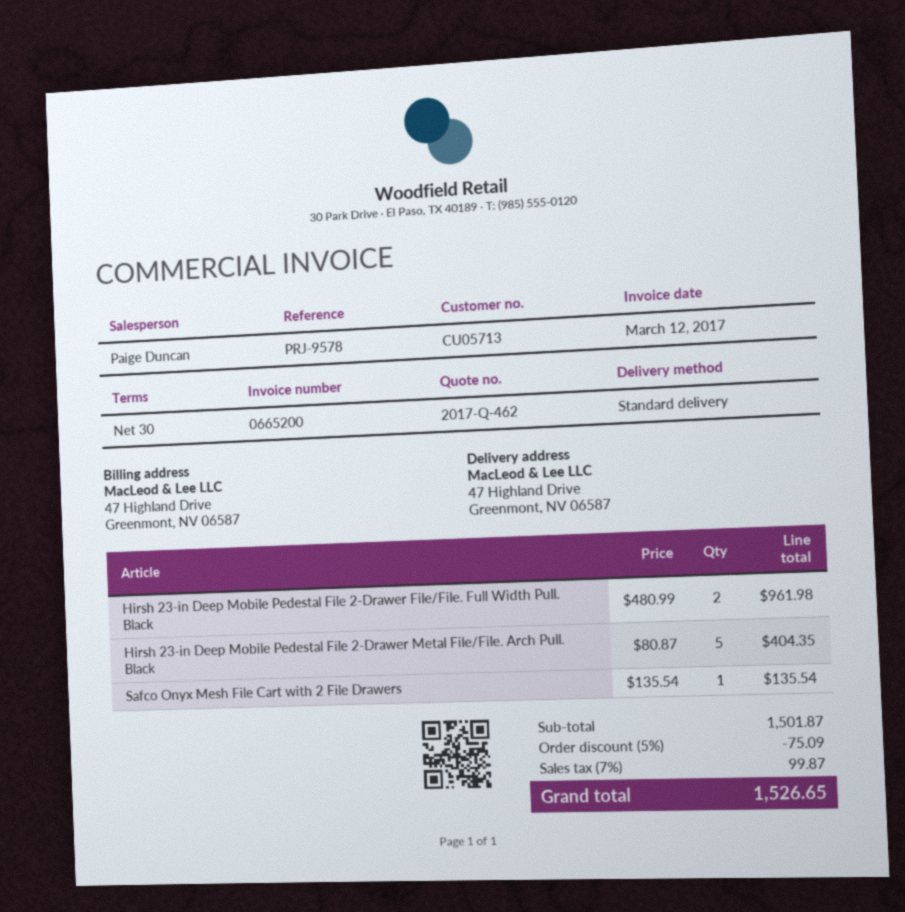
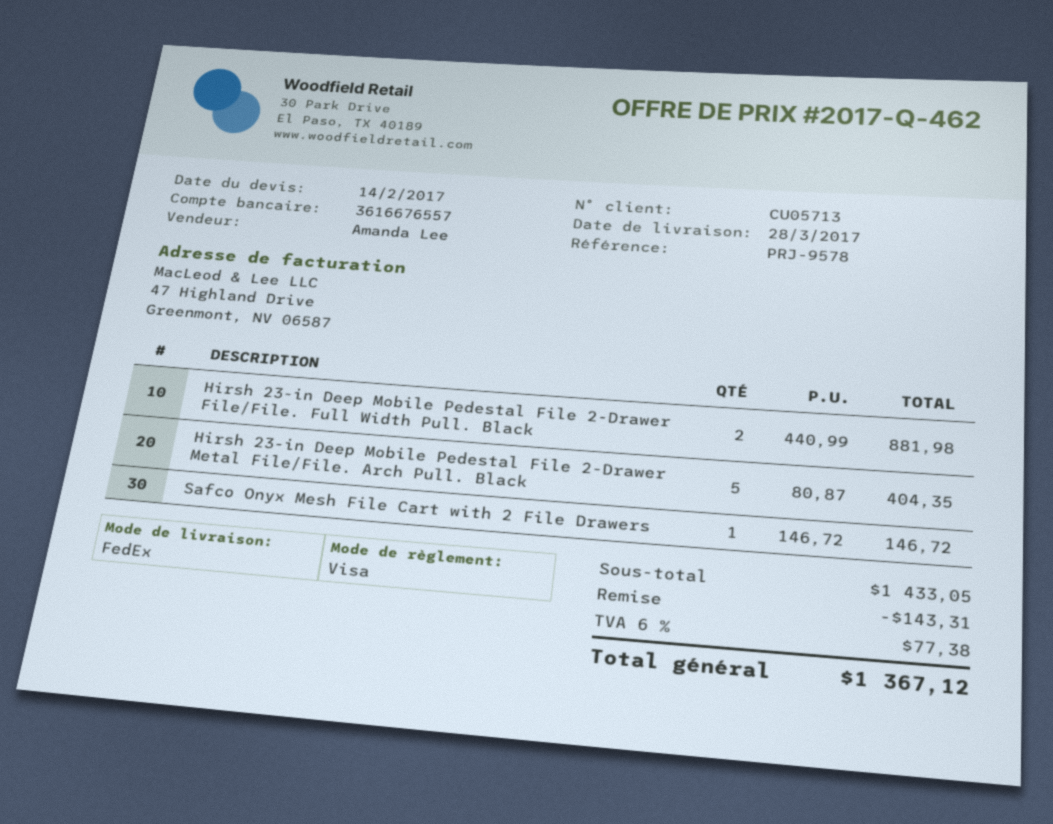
sales rep: Paige Duncan -> Amanda Lee
shipping method: standard -> FedEx
Hirsh 23-in Deep Mobile Pedestal File 2-Drawer File/File. Full Width Pull. Black: 2 x 480.99 = 961.98 -> 2 x 440.99 = 881.98
Safco Onyx Mesh File Cart with 2 File Drawers: 1 x 135.54 = 135.54 -> 1 x 146.72 = 146.72
subtotal: 1501.87 -> 1433.05
discount: 75.09 -> 143.31
tax: 7% = 99.87 -> 6% = 77.38
total: 1526.65 -> 1367.12

